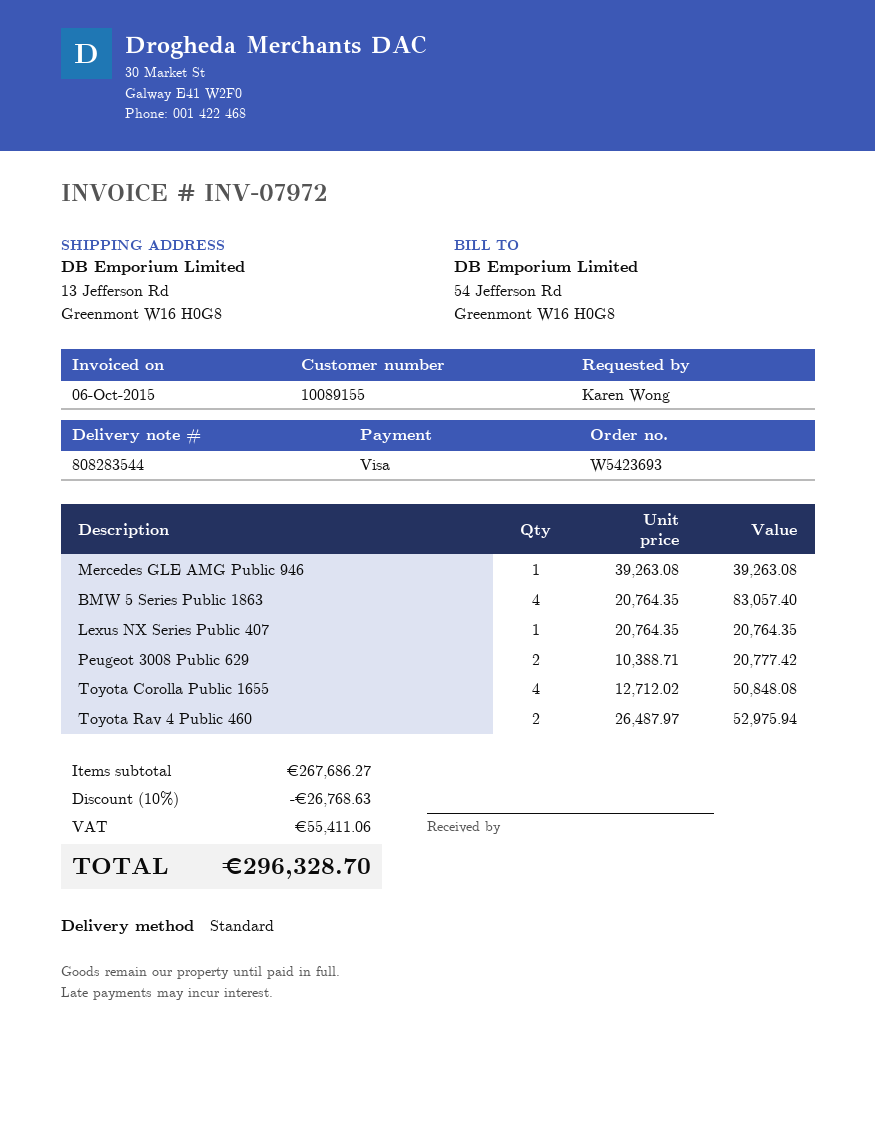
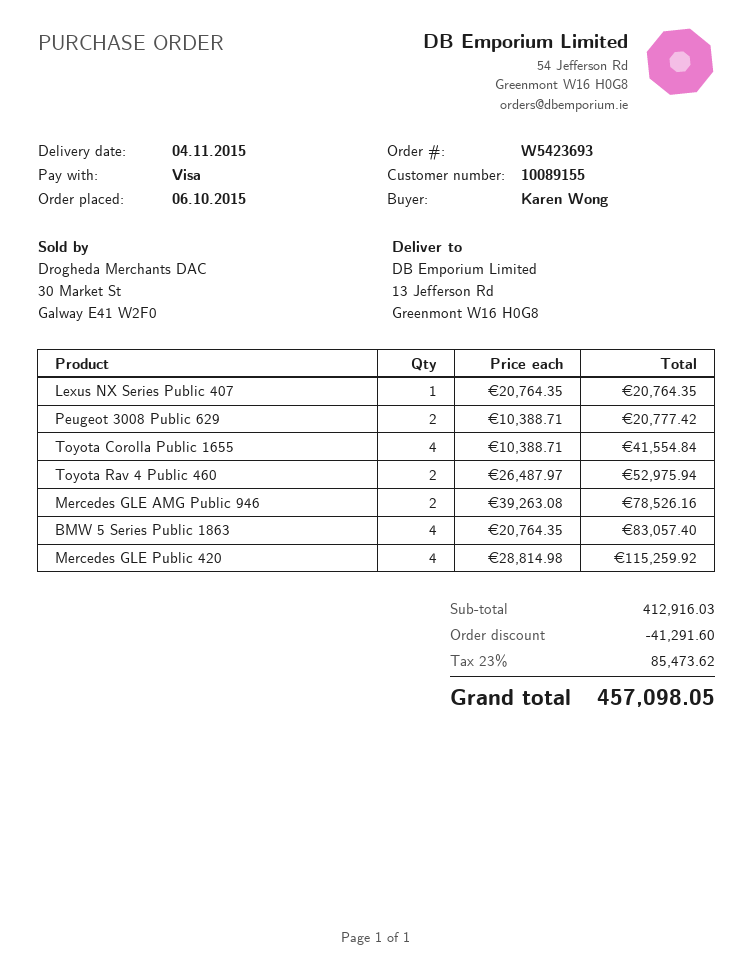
Mercedes GLE AMG Public 946: 1 x 39263.08 = 39263.08 -> 2 x 39263.08 = 78526.16
Toyota Corolla Public 1655: 4 x 12712.02 = 50848.08 -> 4 x 10388.71 = 41554.84
Mercedes GLE Public 420: none -> 4 x 28814.98 = 115259.92
subtotal: 267686.27 -> 412916.03
discount: 26768.63 -> 41291.60
tax: 55411.06 -> 85473.62
total: 296328.70 -> 457098.05

